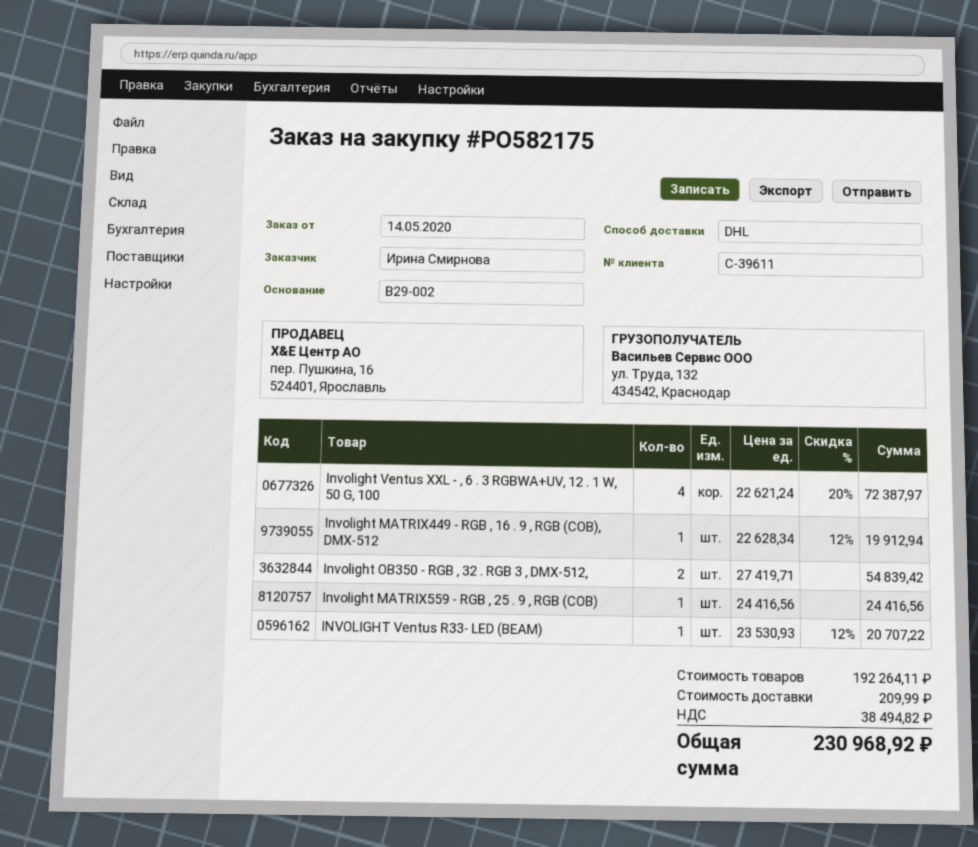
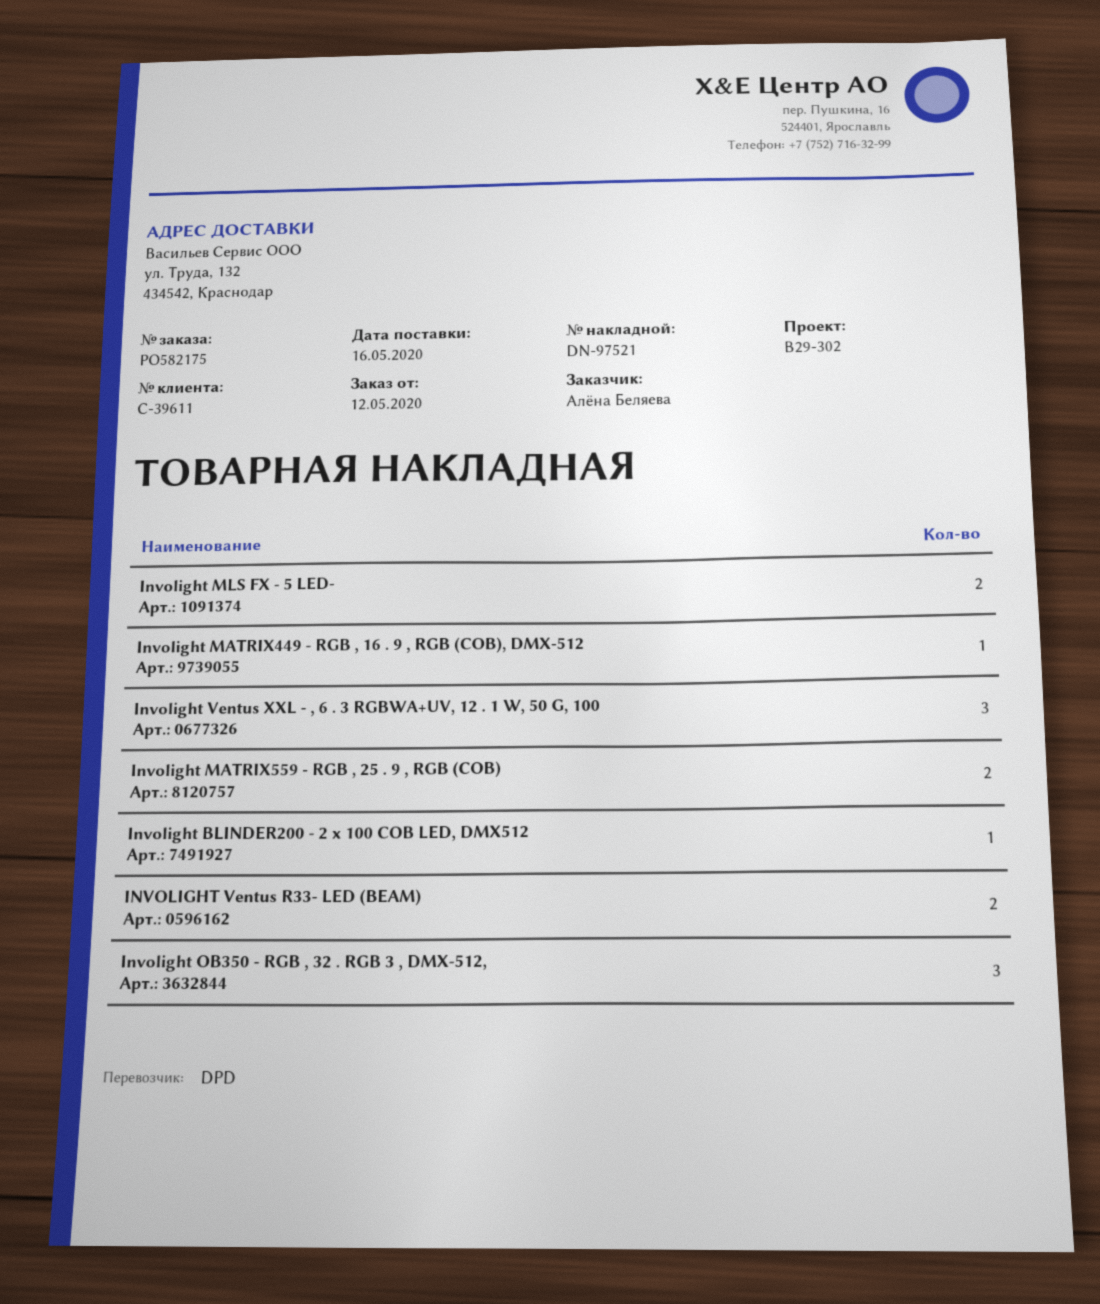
order date: 2020-05-14 -> 2020-05-12
reference: B29-002 -> B29-302
ordered by: Ирина Смирнова -> Алёна Беляева
shipping method: DHL -> DPD
Involight Ventus XXL - , 6 . 3 RGBWA+UV, 12 . 1 W, 50 G, 100: 4 -> 3
Involight OB350 - RGB , 32 . RGB 3 , DMX-512,: 2 -> 3
Involight MATRIX559 - RGB , 25 . 9 , RGB (COB): 1 -> 2
INVOLIGHT Ventus R33- LED (BEAM): 1 -> 2
Involight MLS FX - 5 LED-: none -> 2
Involight BLINDER200 - 2 x 100 COB LED, DMX512: none -> 1

